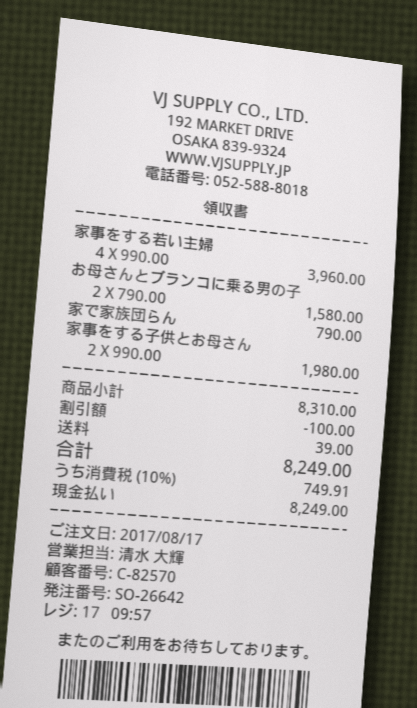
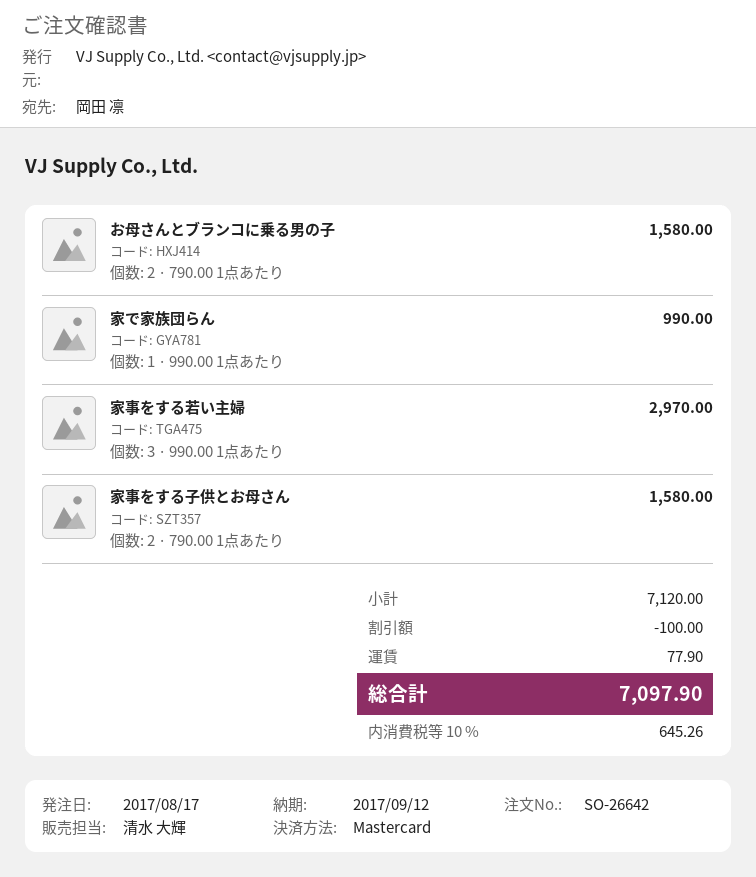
payment method: cash -> Mastercard
家事をする若い主婦: 4 x 990.00 = 3960.00 -> 3 x 990.00 = 2970.00
家で家族団らん: 1 x 790.00 = 790.00 -> 1 x 990.00 = 990.00
家事をする子供とお母さん: 2 x 990.00 = 1980.00 -> 2 x 790.00 = 1580.00
subtotal: 8310.00 -> 7120.00
shipping: 39.00 -> 77.90
tax: 10% = 749.91 -> 10% = 645.26
total: 8249.00 -> 7097.90

